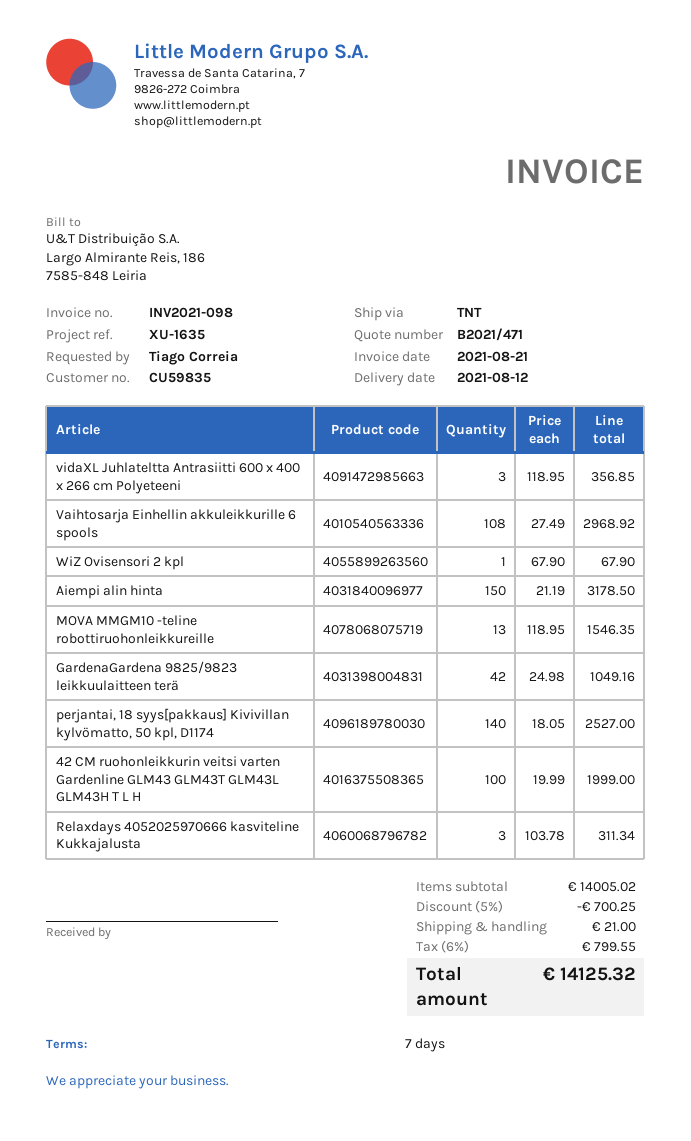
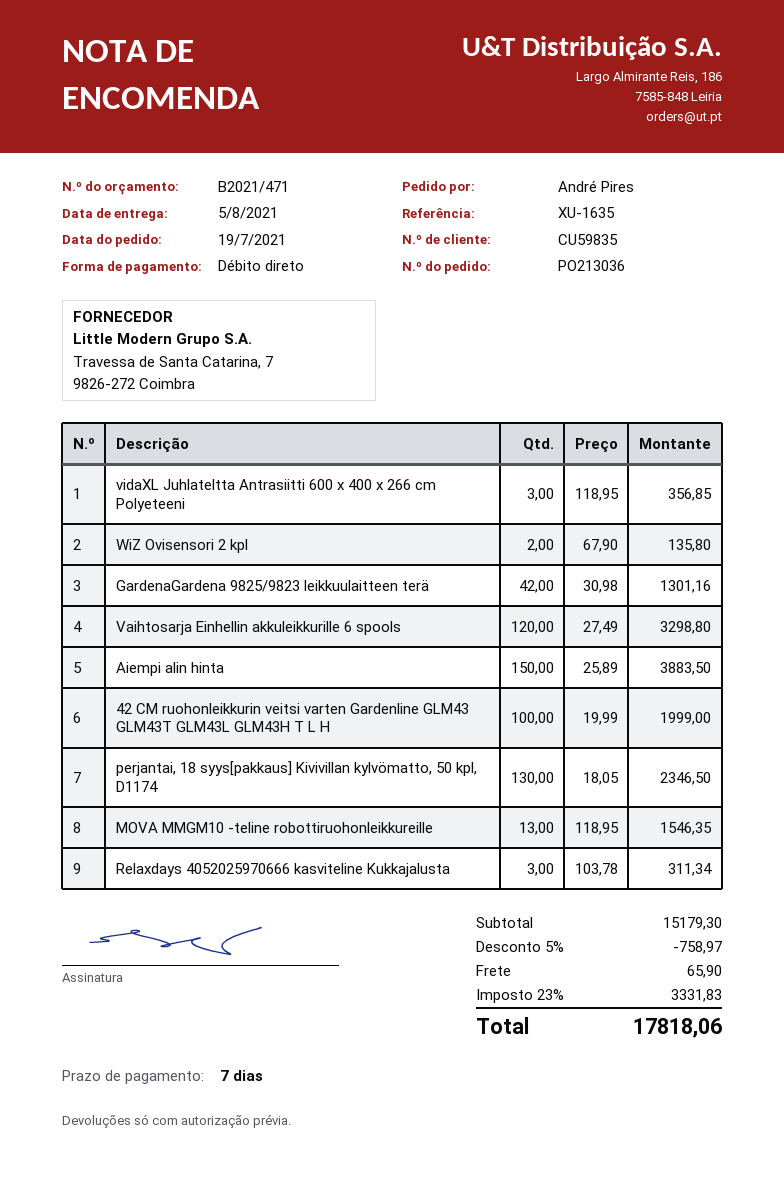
delivery date: 2021-08-12 -> 2021-08-05
ordered by: Tiago Correia -> André Pires
Vaihtosarja Einhellin akkuleikkurille 6 spools: 108 x 27.49 = 2968.92 -> 120 x 27.49 = 3298.80
WiZ Ovisensori 2 kpl: 1 x 67.90 = 67.90 -> 2 x 67.90 = 135.80
Aiempi alin hinta: 150 x 21.19 = 3178.50 -> 150 x 25.89 = 3883.50
GardenaGardena 9825/9823 leikkuulaitteen terä: 42 x 24.98 = 1049.16 -> 42 x 30.98 = 1301.16
perjantai, 18 syys[pakkaus] Kivivillan kylvömatto, 50 kpl, D1174: 140 x 18.05 = 2527.00 -> 130 x 18.05 = 2346.50
subtotal: 14005.02 -> 15179.30
discount: 5% = 700.25 -> 5% = 758.97
shipping: 21.00 -> 65.90
tax: 6% = 799.55 -> 23% = 3331.83
total: 14125.32 -> 17818.06

